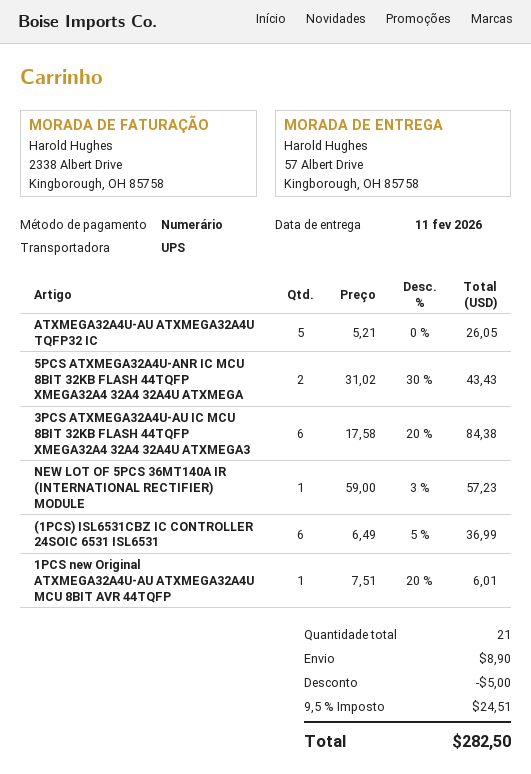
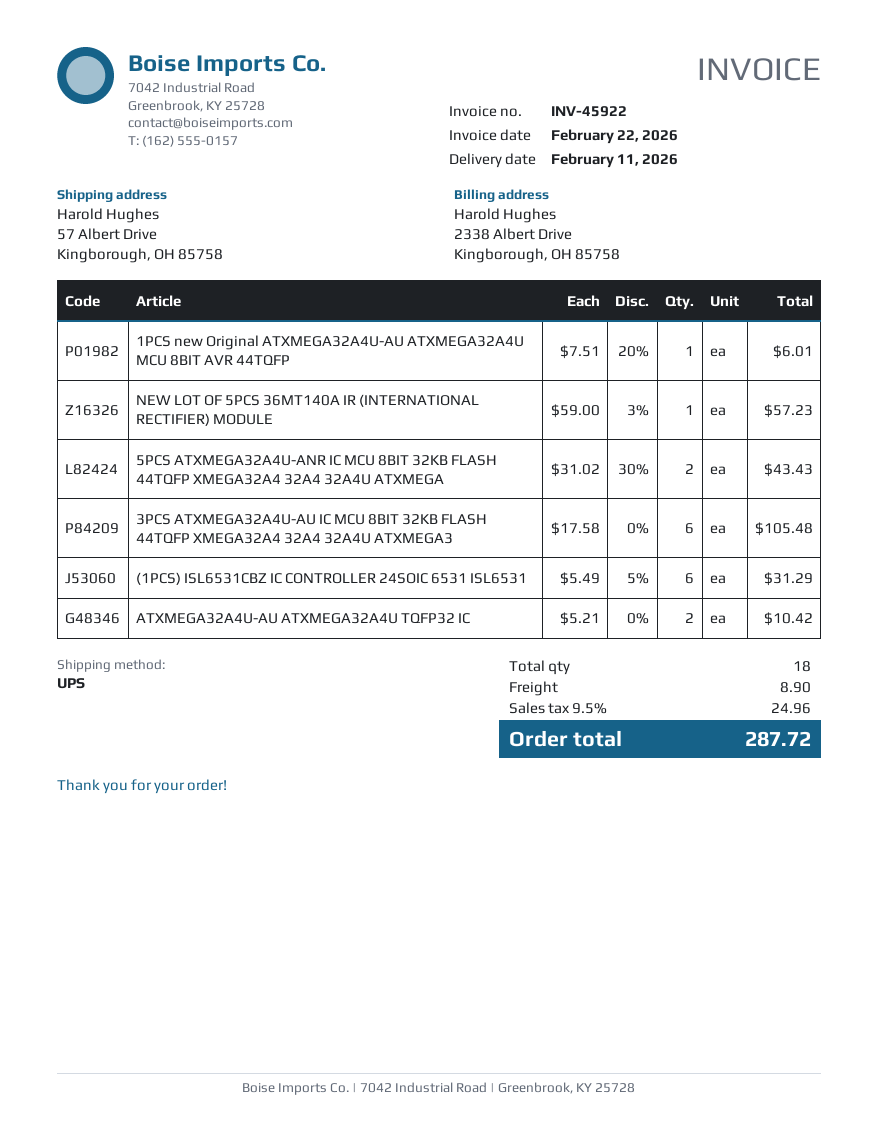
ATXMEGA32A4U-AU ATXMEGA32A4U TQFP32 IC: 5 x 5.21 = 26.05 -> 2 x 5.21 = 10.42
3PCS ATXMEGA32A4U-AU IC MCU 8BIT 32KB FLASH 44TQFP XMEGA32A4 32A4 32A4U ATXMEGA3: 6 x 17.58 - 20% = 84.38 -> 6 x 17.58 = 105.48
(1PCS) ISL6531CBZ IC CONTROLLER 24SOIC 6531 ISL6531: 6 x 6.49 - 5% = 36.99 -> 6 x 5.49 - 5% = 31.29
total quantity: 21 -> 18
discount: 5.00 -> none
tax: 9.5% = 24.51 -> 9.5% = 24.96
total: 282.50 -> 287.72

